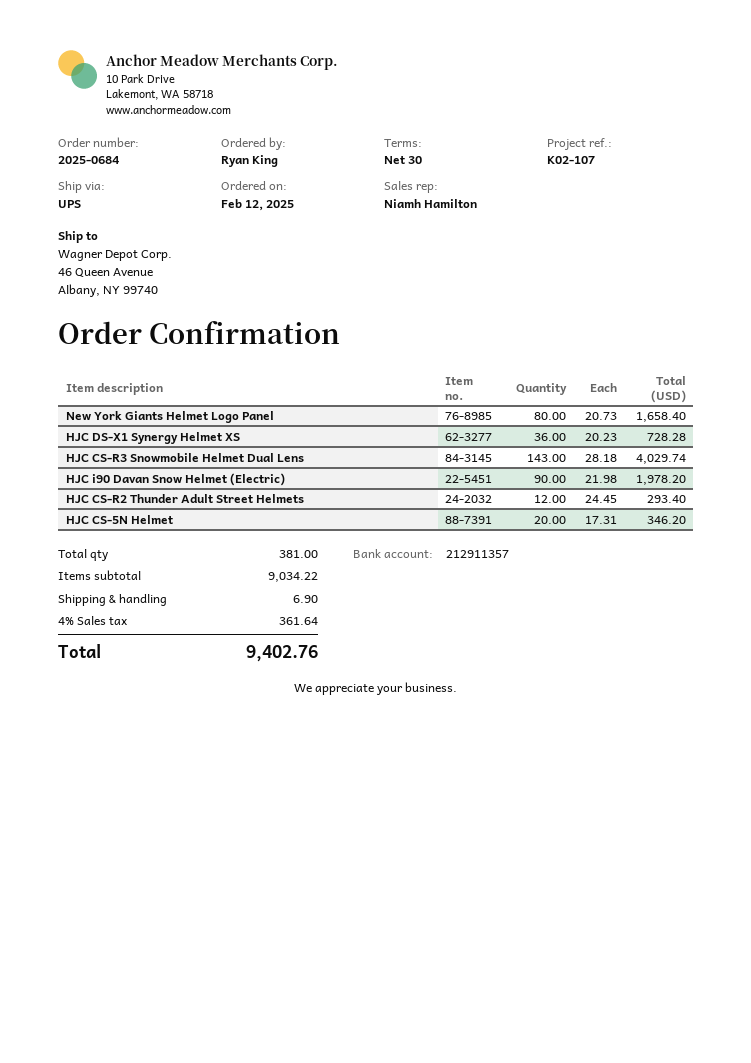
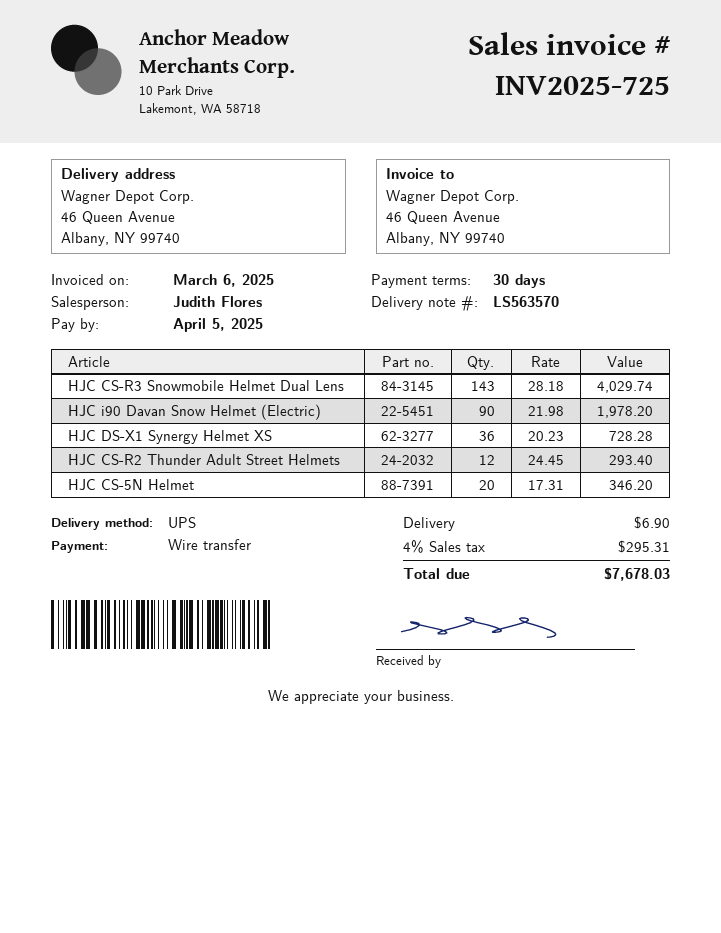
sales rep: Niamh Hamilton -> Judith Flores
New York Giants Helmet Logo Panel: 80 x 20.73 = 1658.40 -> none
tax: 4% = 361.64 -> 4% = 295.31
total: 9402.76 -> 7678.03

